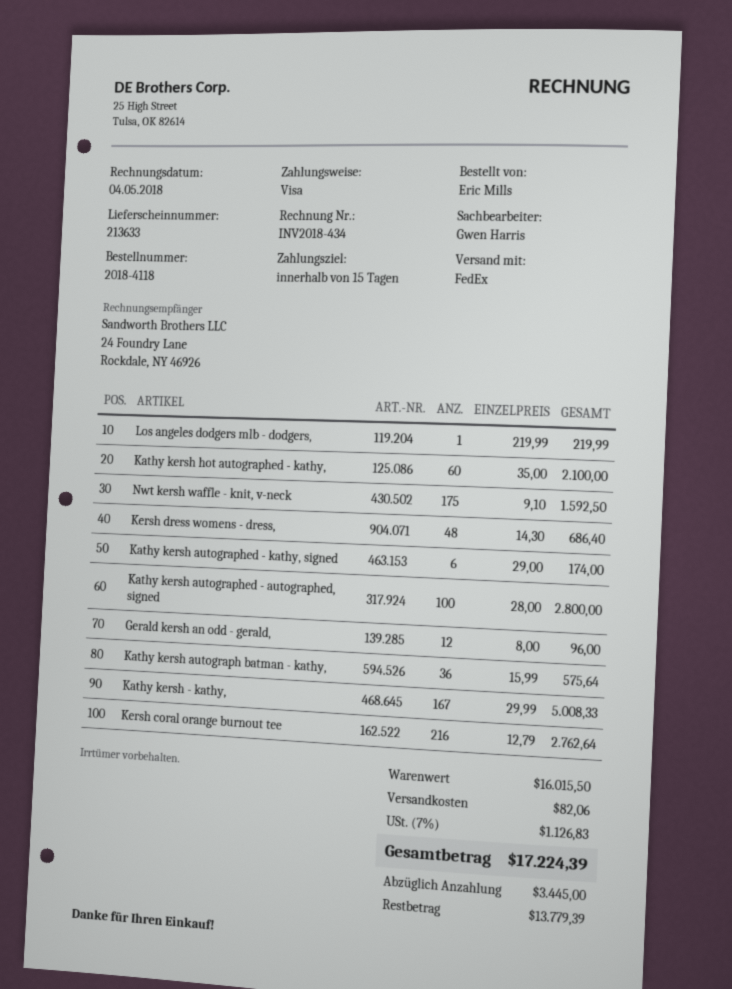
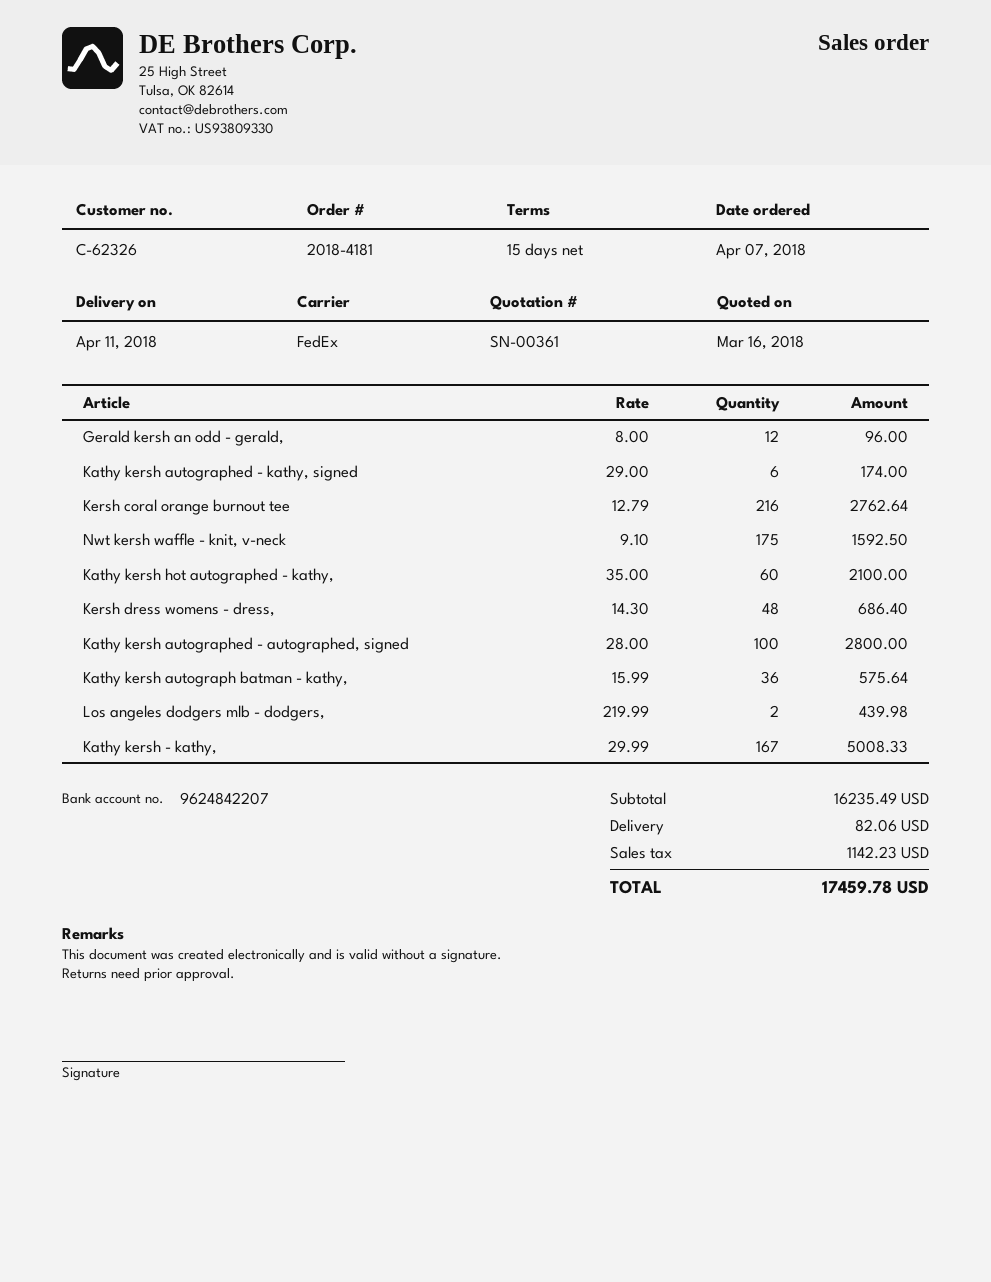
order number: 2018-4118 -> 2018-4181
Los angeles dodgers mlb - dodgers,: 1 x 219.99 = 219.99 -> 2 x 219.99 = 439.98
subtotal: 16015.50 -> 16235.49
tax: 1126.83 -> 1142.23
total: 17224.39 -> 17459.78

